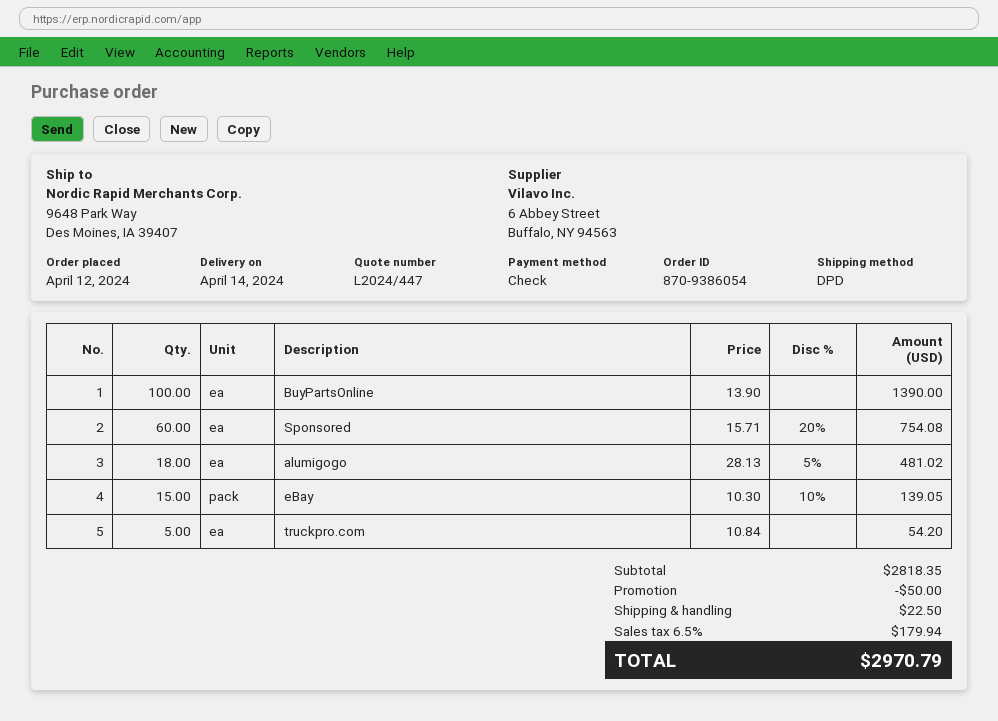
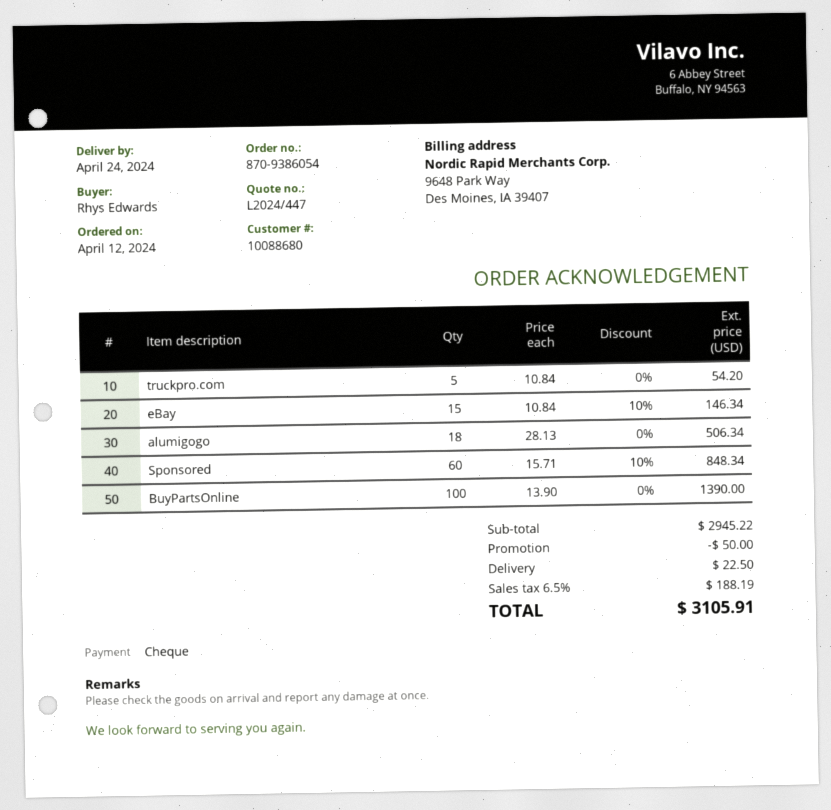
delivery date: 2024-04-14 -> 2024-04-24
Sponsored: 60 x 15.71 - 20% = 754.08 -> 60 x 15.71 - 10% = 848.34
alumigogo: 18 x 28.13 - 5% = 481.02 -> 18 x 28.13 = 506.34
eBay: 15 x 10.30 - 10% = 139.05 -> 15 x 10.84 - 10% = 146.34
subtotal: 2818.35 -> 2945.22
tax: 6.5% = 179.94 -> 6.5% = 188.19
total: 2970.79 -> 3105.91

